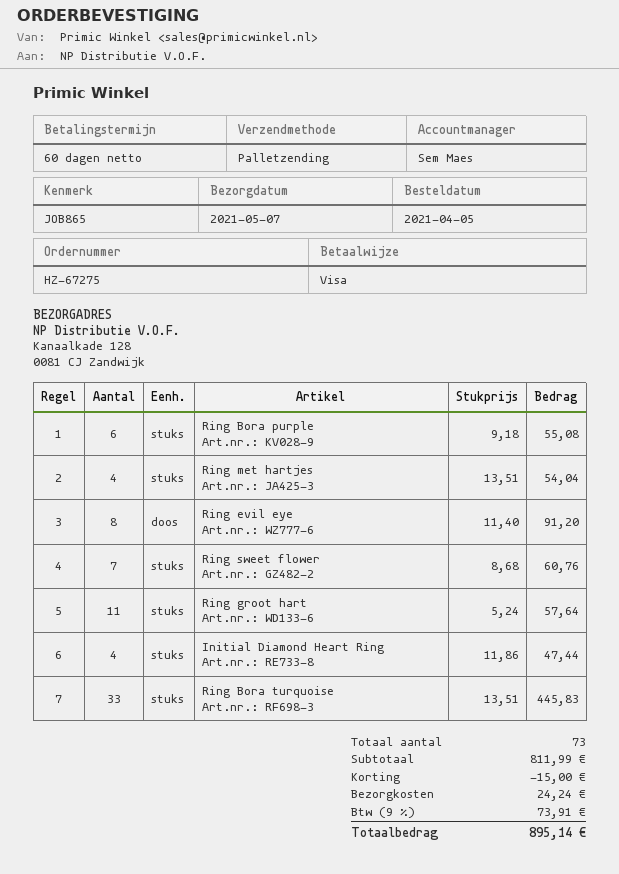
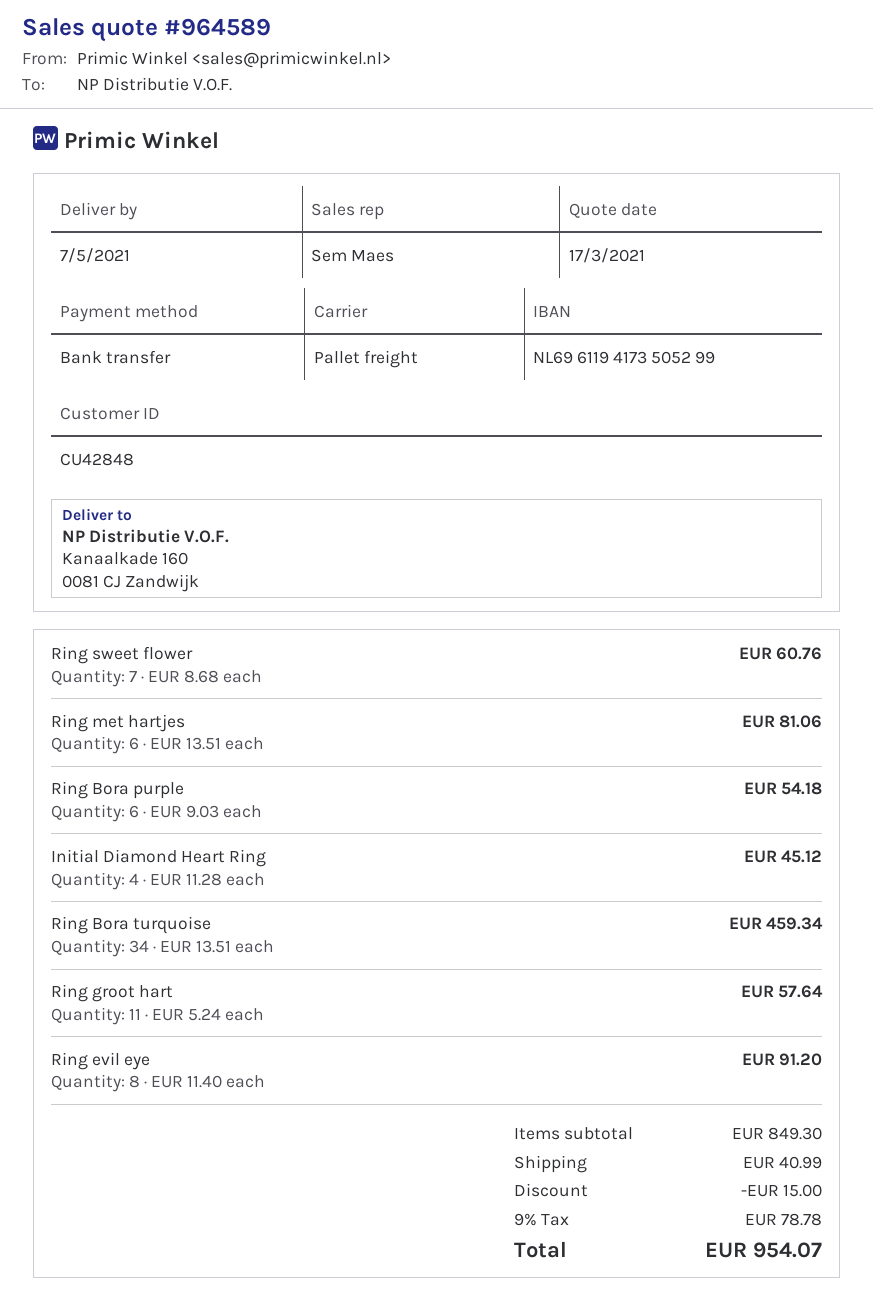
payment method: Visa -> bank transfer
ship to: Kanaalkade 128, 0081 CJ Zandwijk -> Kanaalkade 160, 0081 CJ Zandwijk
Ring Bora purple: 6 x 9.18 = 55.08 -> 6 x 9.03 = 54.18
Ring met hartjes: 4 x 13.51 = 54.04 -> 6 x 13.51 = 81.06
Initial Diamond Heart Ring: 4 x 11.86 = 47.44 -> 4 x 11.28 = 45.12
Ring Bora turquoise: 33 x 13.51 = 445.83 -> 34 x 13.51 = 459.34
subtotal: 811.99 -> 849.30
shipping: 24.24 -> 40.99
tax: 9% = 73.91 -> 9% = 78.78
total: 895.14 -> 954.07

